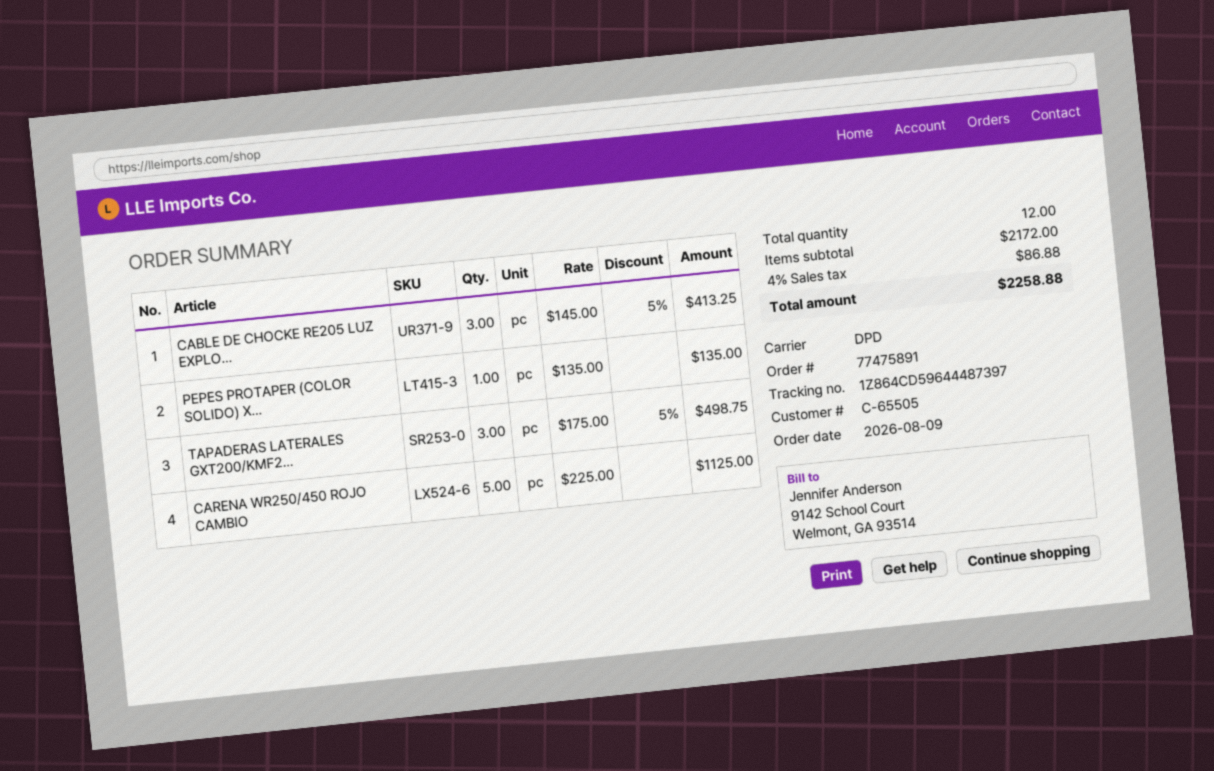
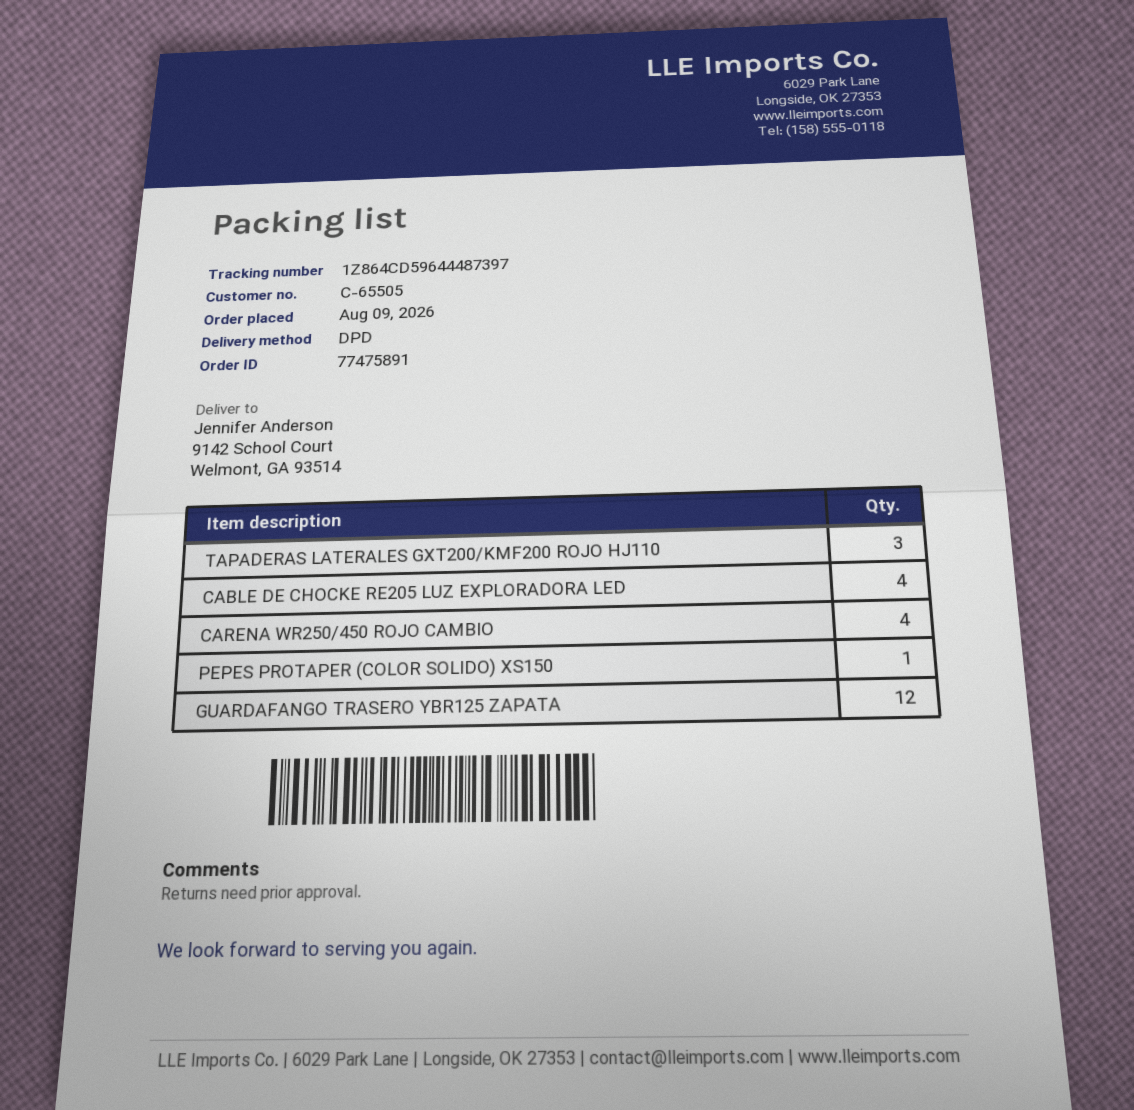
CABLE DE CHOCKE RE205 LUZ EXPLO...: 3 -> 4
CARENA WR250/450 ROJO CAMBIO: 5 -> 4
GUARDAFANGO TRASERO YBR125 ZAPATA: none -> 12

